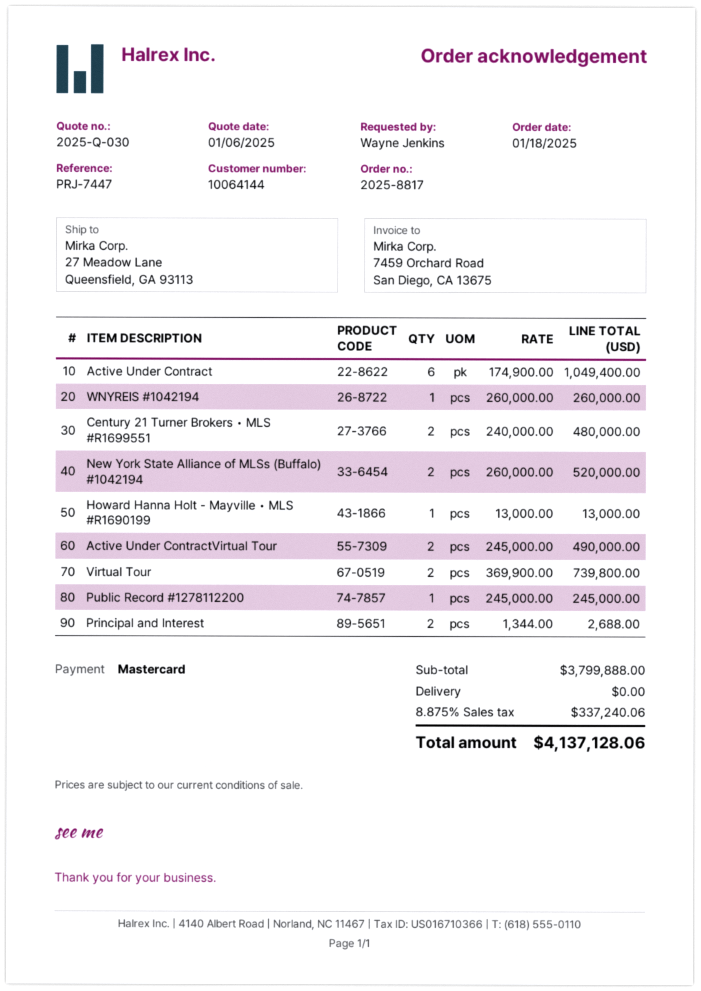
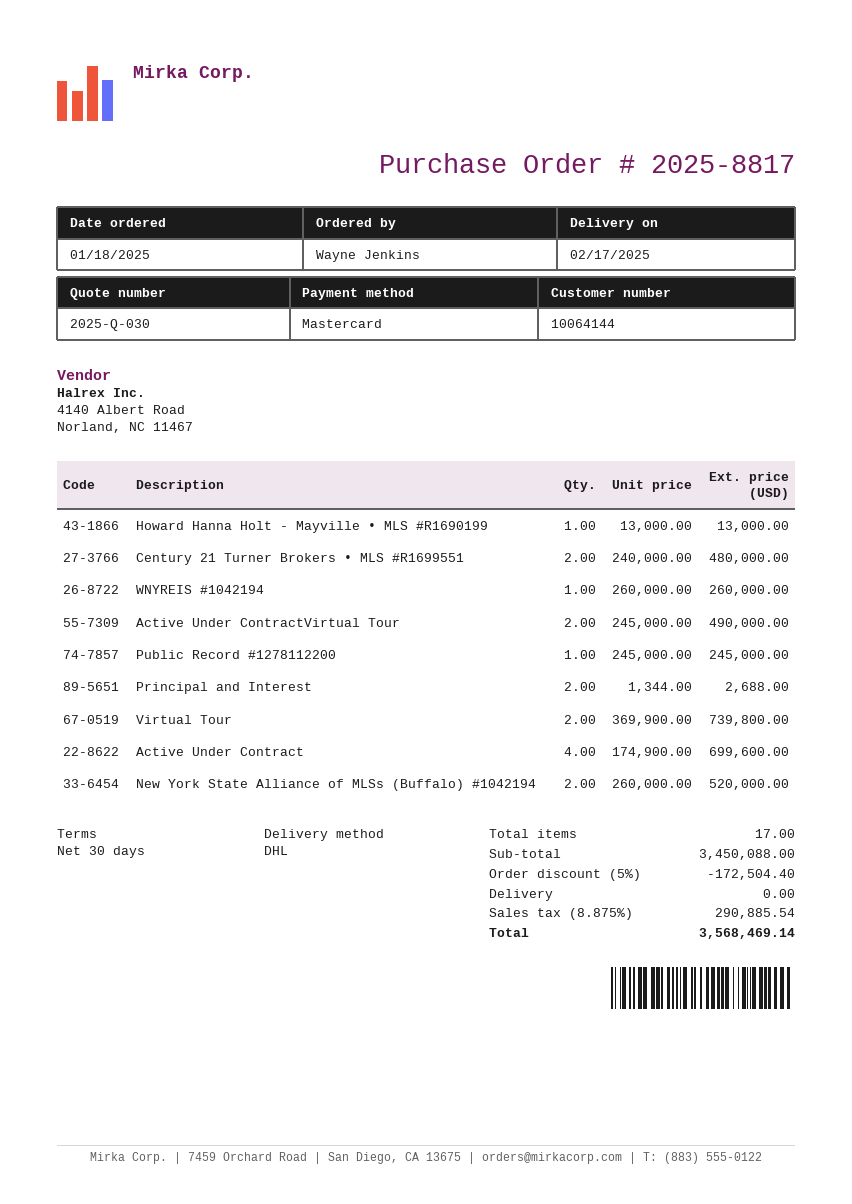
Active Under Contract: 6 x 174900.00 = 1049400.00 -> 4 x 174900.00 = 699600.00
subtotal: 3799888.00 -> 3450088.00
discount: none -> 5% = 172504.40
tax: 8.875% = 337240.06 -> 8.875% = 290885.54
total: 4137128.06 -> 3568469.14

